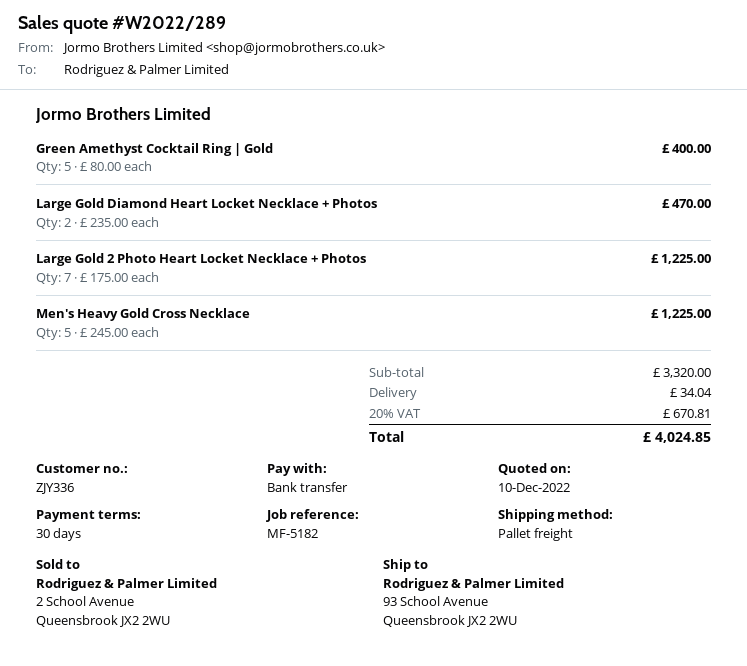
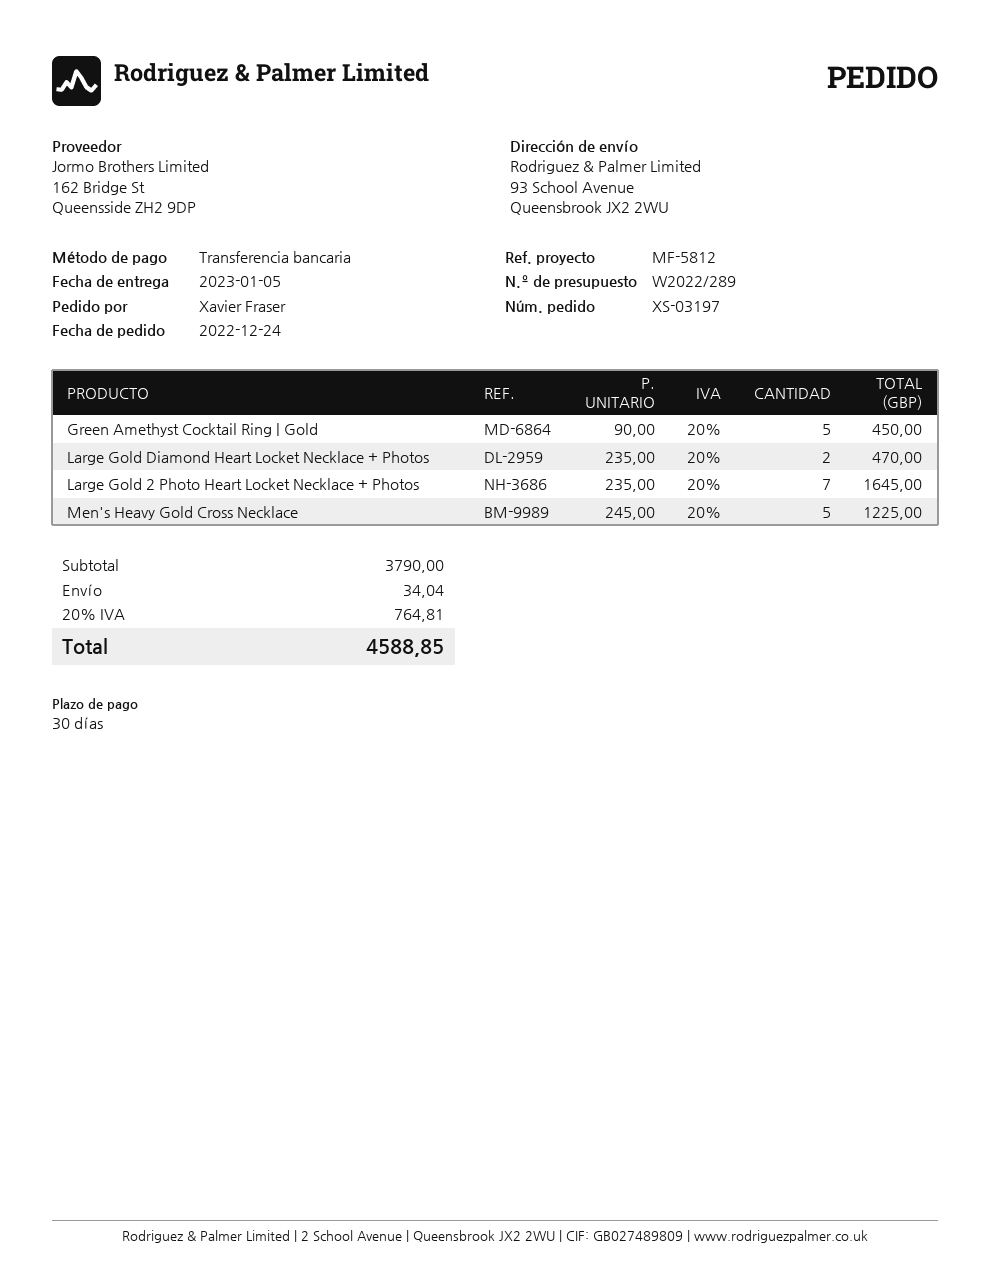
reference: MF-5182 -> MF-5812
Green Amethyst Cocktail Ring | Gold: 5 x 80.00 = 400.00 -> 5 x 90.00 = 450.00
Large Gold 2 Photo Heart Locket Necklace + Photos: 7 x 175.00 = 1225.00 -> 7 x 235.00 = 1645.00
subtotal: 3320.00 -> 3790.00
tax: 20% = 670.81 -> 20% = 764.81
total: 4024.85 -> 4588.85

